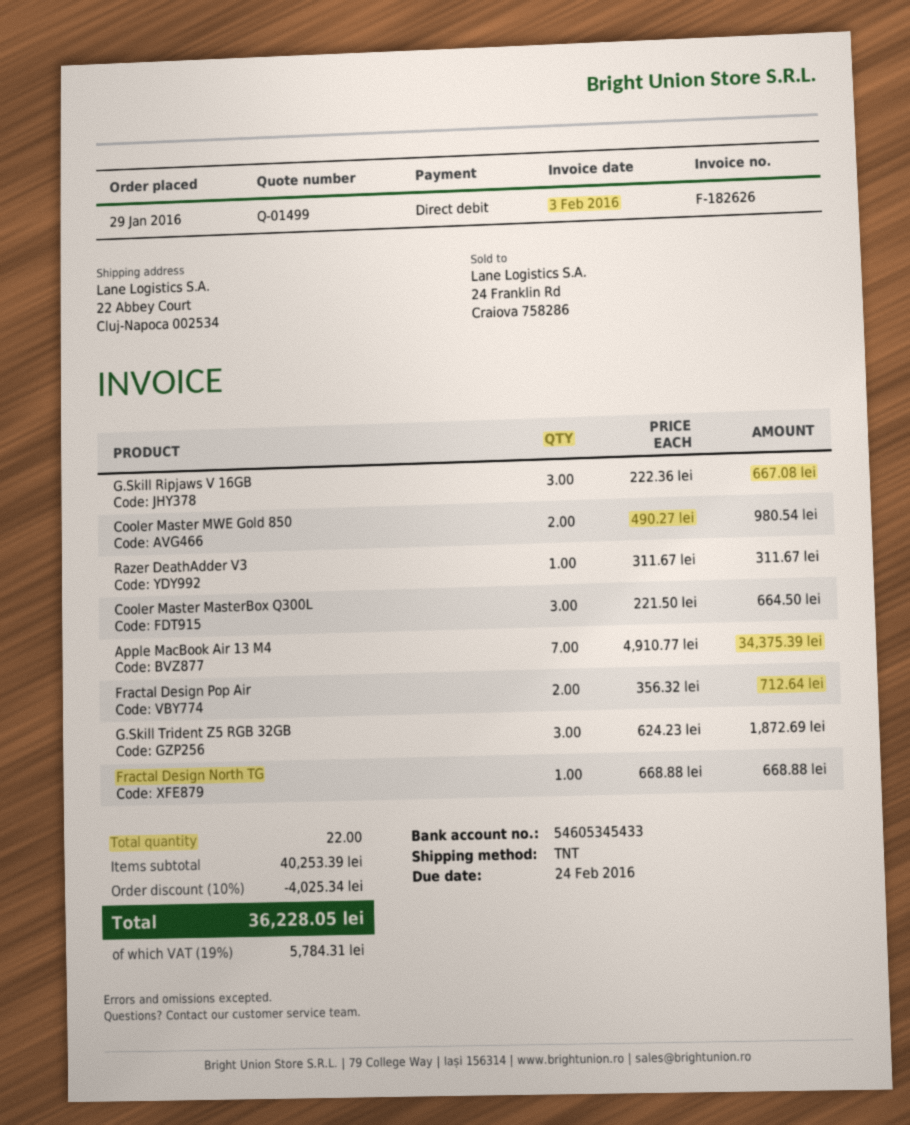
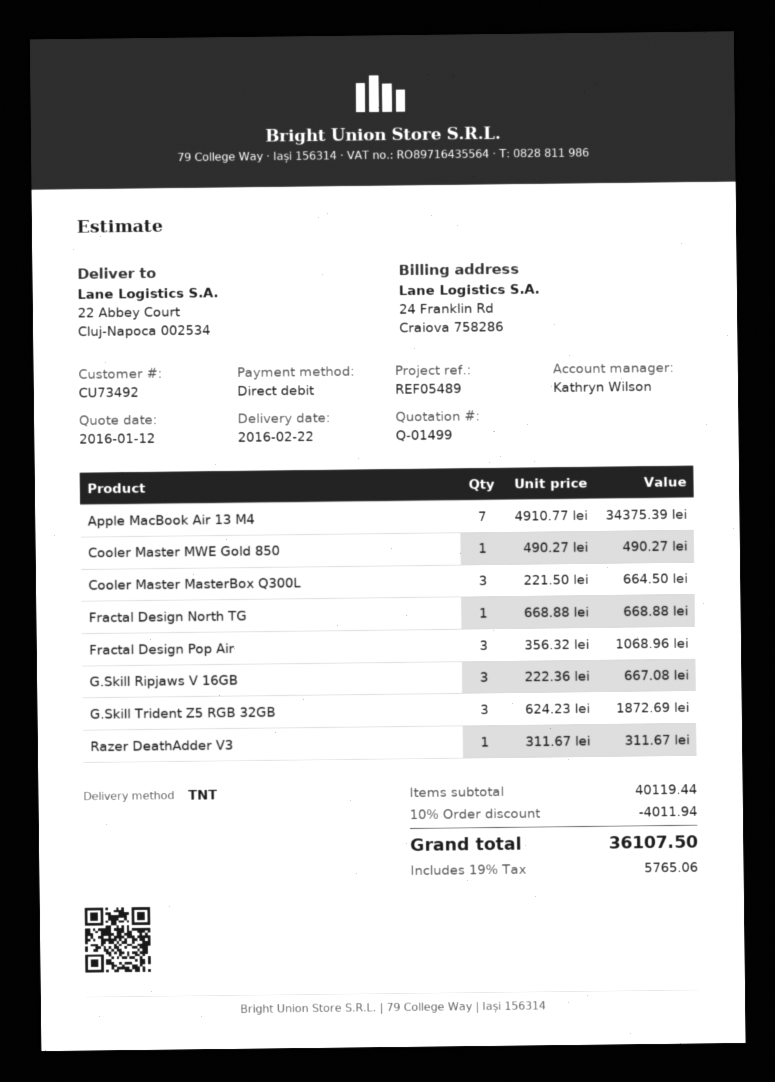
Cooler Master MWE Gold 850: 2 x 490.27 = 980.54 -> 1 x 490.27 = 490.27
Fractal Design Pop Air: 2 x 356.32 = 712.64 -> 3 x 356.32 = 1068.96
subtotal: 40253.39 -> 40119.44
discount: 10% = 4025.34 -> 10% = 4011.94
tax: 19% = 5784.31 -> 19% = 5765.06
total: 36228.05 -> 36107.50

